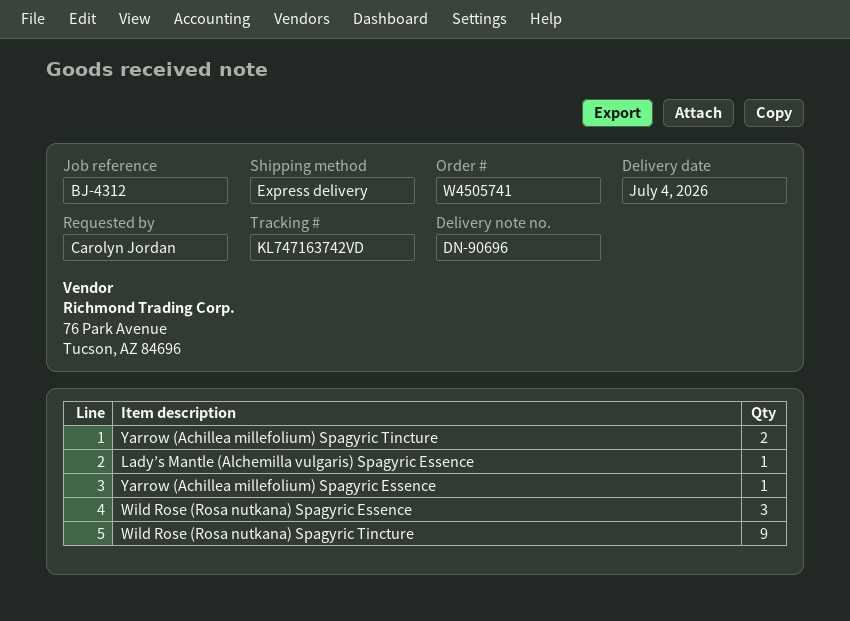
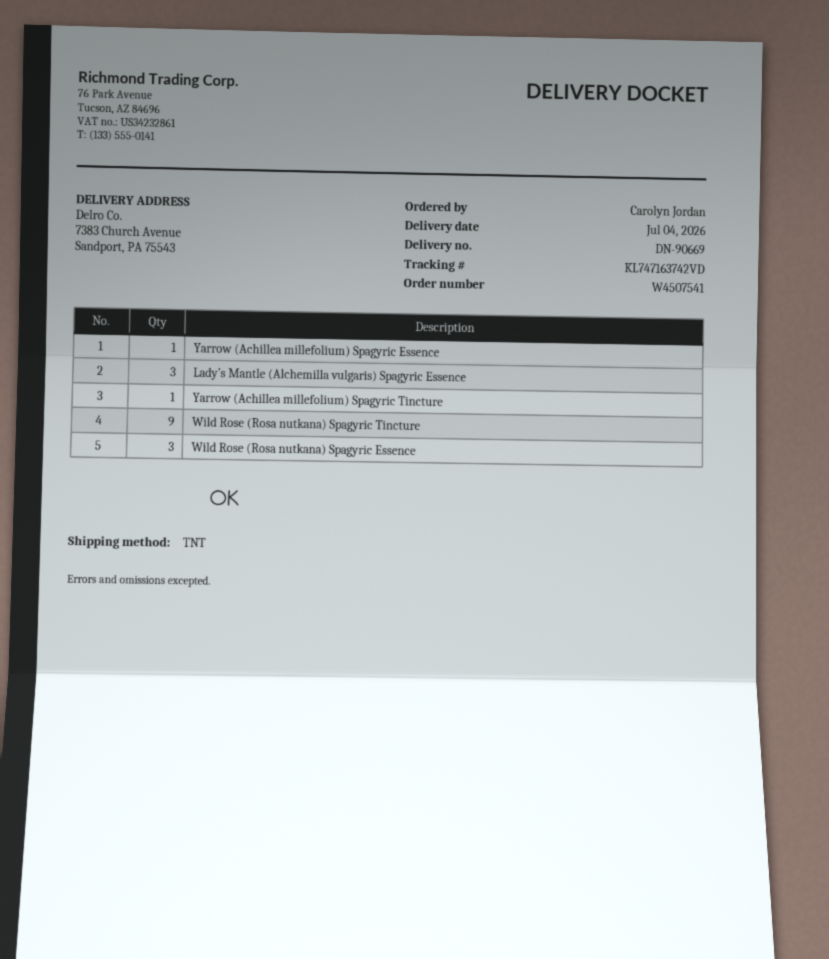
order number: W4505741 -> W4507541
delivery note number: DN-90696 -> DN-90669
shipping method: express -> TNT
Yarrow (Achillea millefolium) Spagyric Tincture: 2 -> 1
Lady’s Mantle (Alchemilla vulgaris) Spagyric Essence: 1 -> 3

